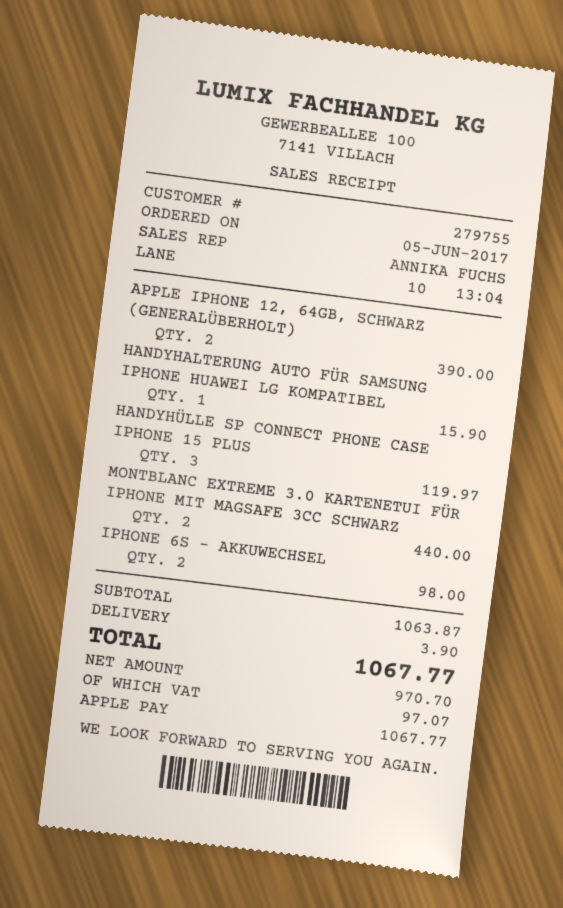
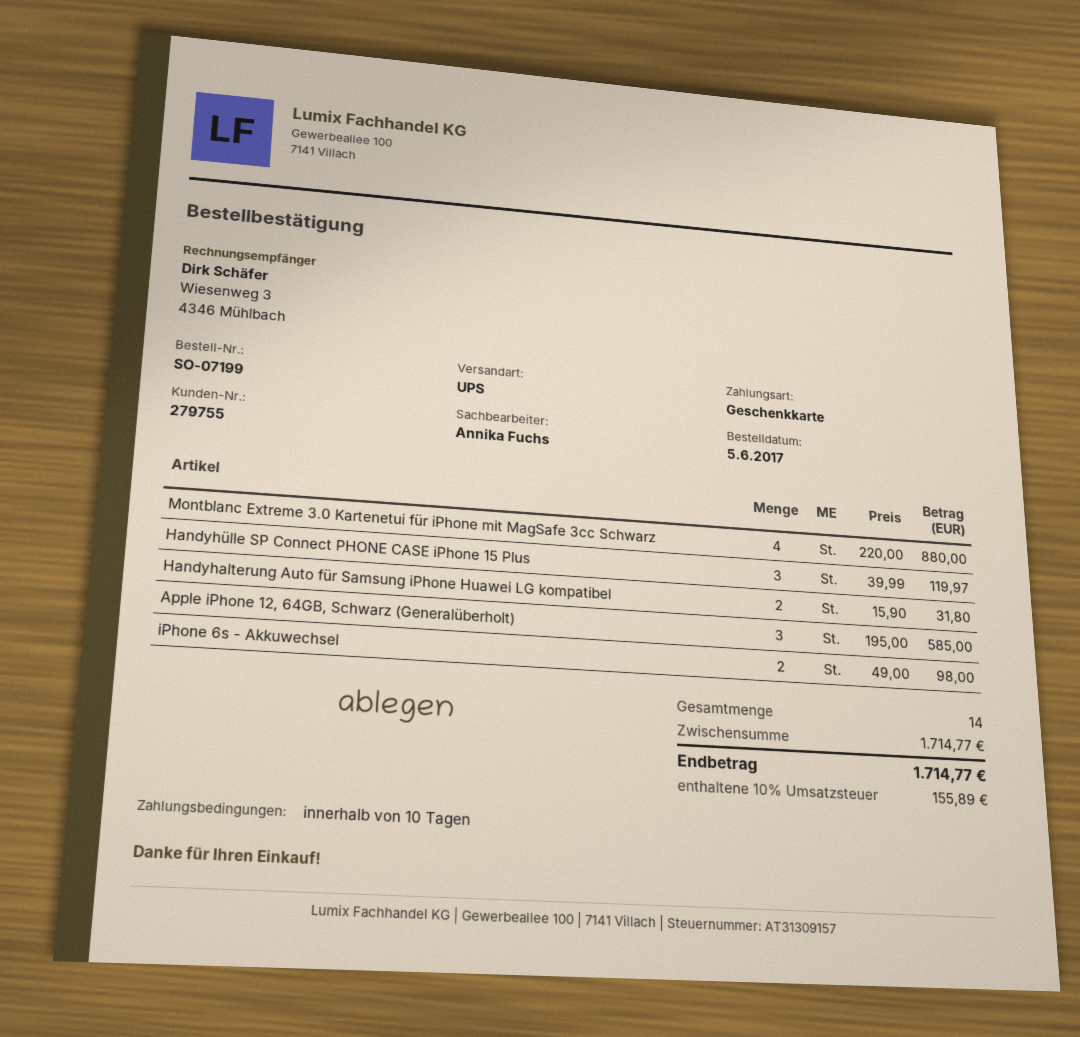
payment method: Apple Pay -> gift card
APPLE IPHONE 12, 64GB, SCHWARZ (GENERALÜBERHOLT): 2 for 390.00 -> 3 for 585.00
HANDYHALTERUNG AUTO FÜR SAMSUNG IPHONE HUAWEI LG KOMPATIBEL: 1 for 15.90 -> 2 for 31.80
MONTBLANC EXTREME 3.0 KARTENETUI FÜR IPHONE MIT MAGSAFE 3CC SCHWARZ: 2 for 440.00 -> 4 for 880.00
subtotal: 1063.87 -> 1714.77
shipping: 3.90 -> none
tax: 97.07 -> 155.89
total: 1067.77 -> 1714.77

